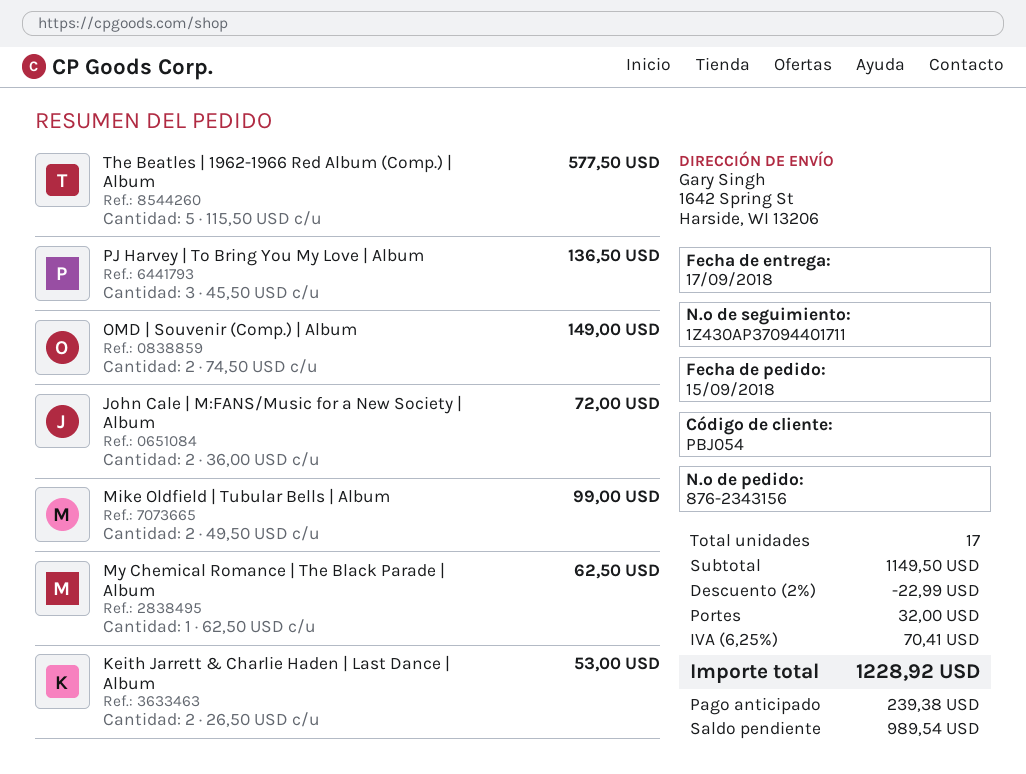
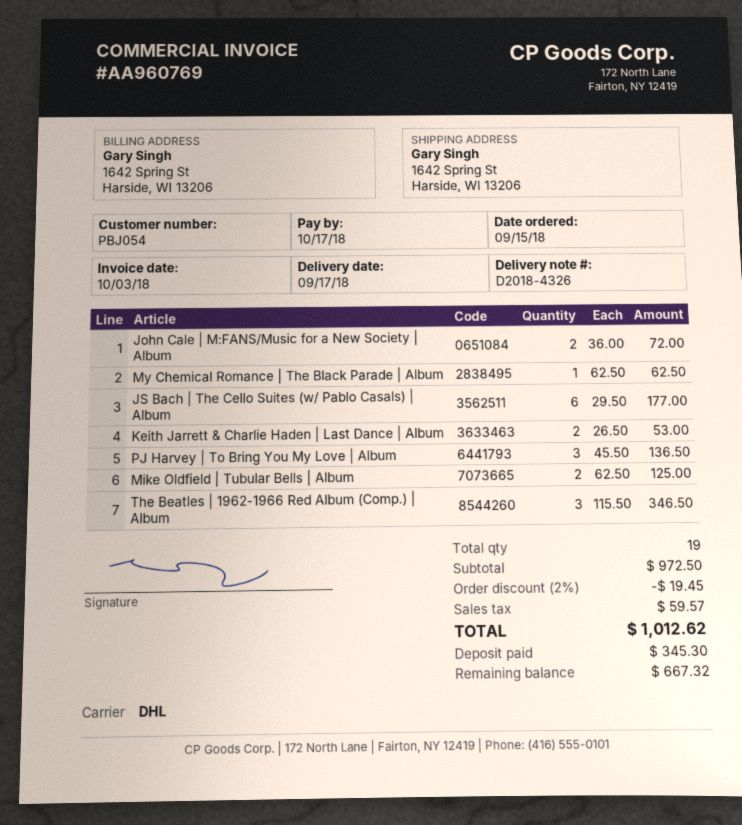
The Beatles | 1962-1966 Red Album (Comp.) | Album: 5 x 115.50 = 577.50 -> 3 x 115.50 = 346.50
OMD | Souvenir (Comp.) | Album: 2 x 74.50 = 149.00 -> none
Mike Oldfield | Tubular Bells | Album: 2 x 49.50 = 99.00 -> 2 x 62.50 = 125.00
JS Bach | The Cello Suites (w/ Pablo Casals) | Album: none -> 6 x 29.50 = 177.00
total quantity: 17 -> 19
subtotal: 1149.50 -> 972.50
discount: 2% = 22.99 -> 2% = 19.45
shipping: 32.00 -> none
tax: 70.41 -> 59.57
total: 1228.92 -> 1012.62
deposit: 239.38 -> 345.30
balance: 989.54 -> 667.32

